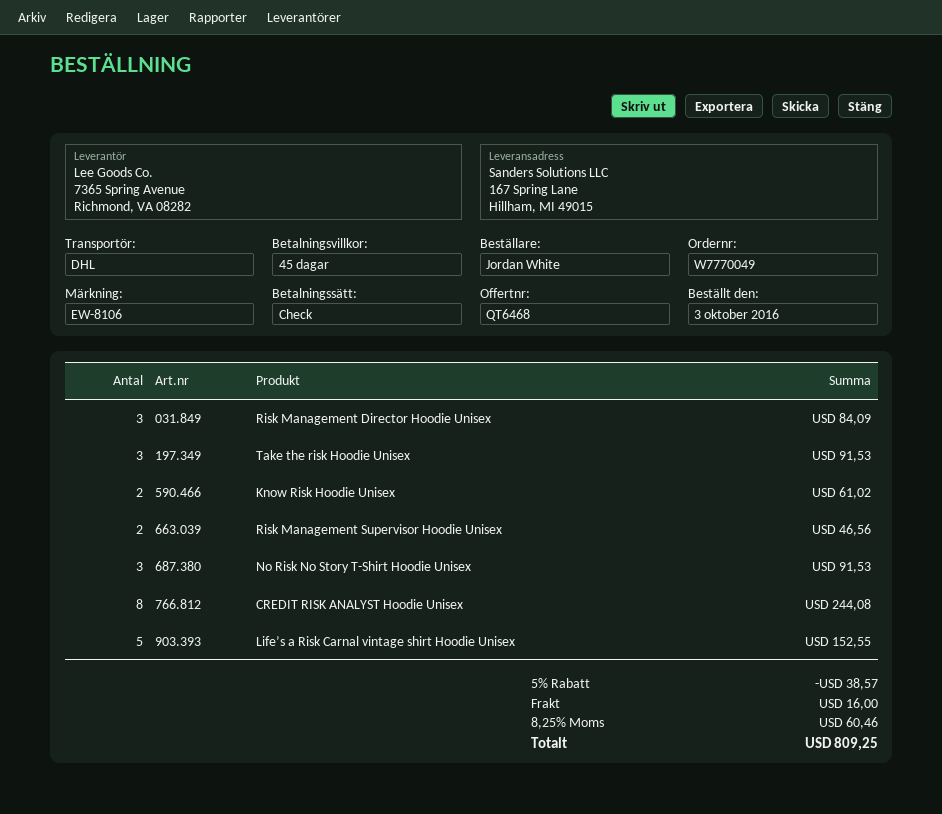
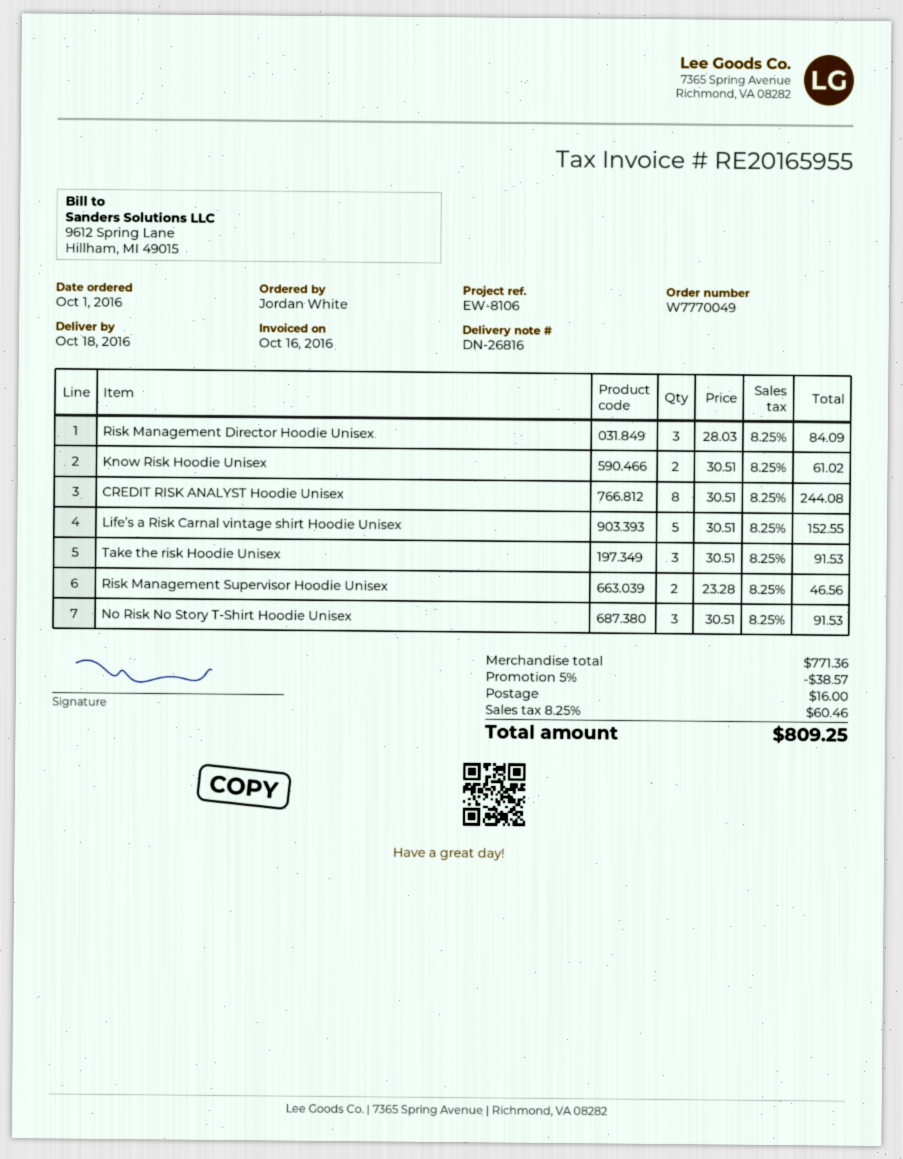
order date: 2016-10-03 -> 2016-10-01

